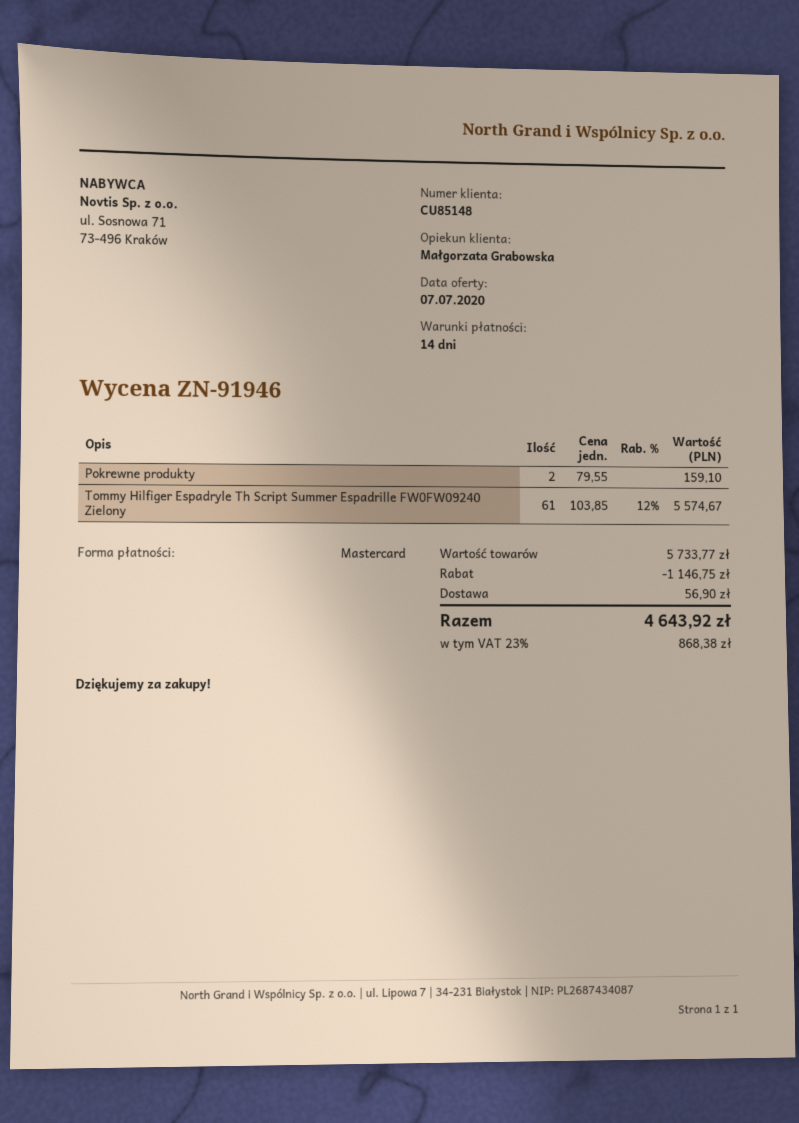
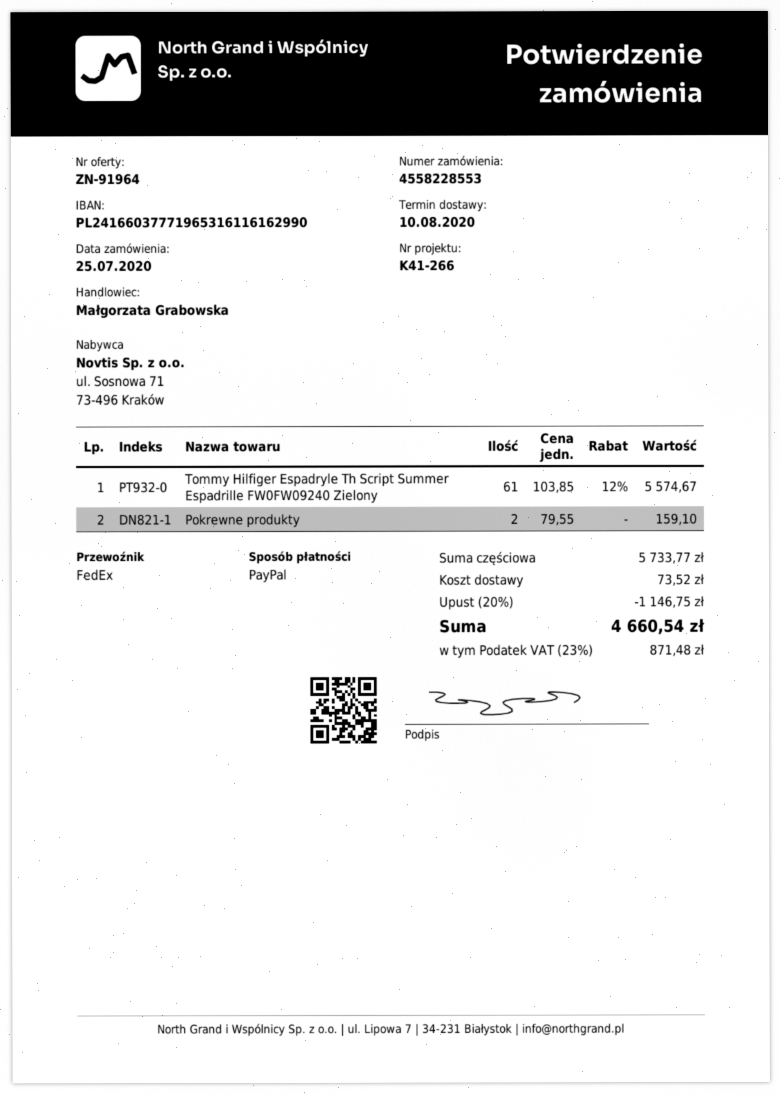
quote number: ZN-91946 -> ZN-91964
payment method: Mastercard -> PayPal
shipping: 56.90 -> 73.52
tax: 23% = 868.38 -> 23% = 871.48
total: 4643.92 -> 4660.54

